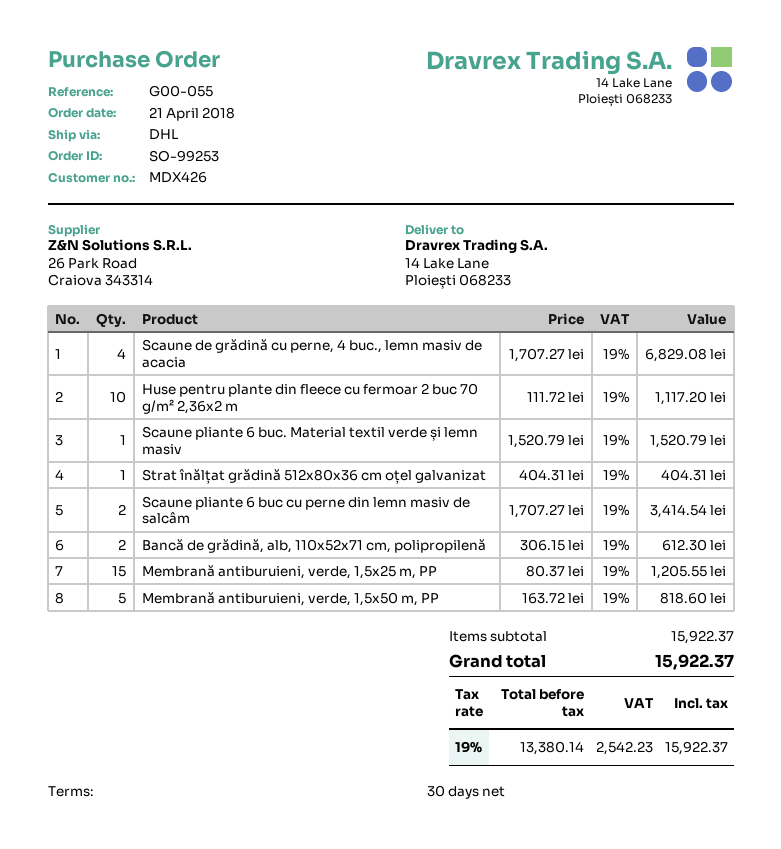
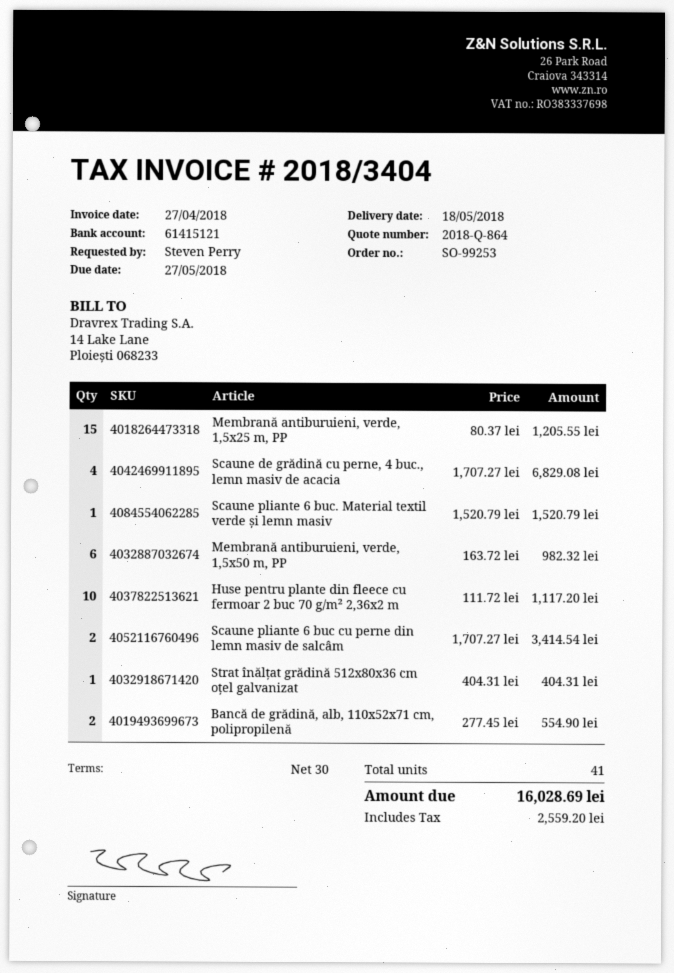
Bancă de grădină, alb, 110x52x71 cm, polipropilenă: 2 x 306.15 = 612.30 -> 2 x 277.45 = 554.90
Membrană antiburuieni, verde, 1,5x50 m, PP: 5 x 163.72 = 818.60 -> 6 x 163.72 = 982.32
tax: 2542.23 -> 2559.20
total: 15922.37 -> 16028.69

